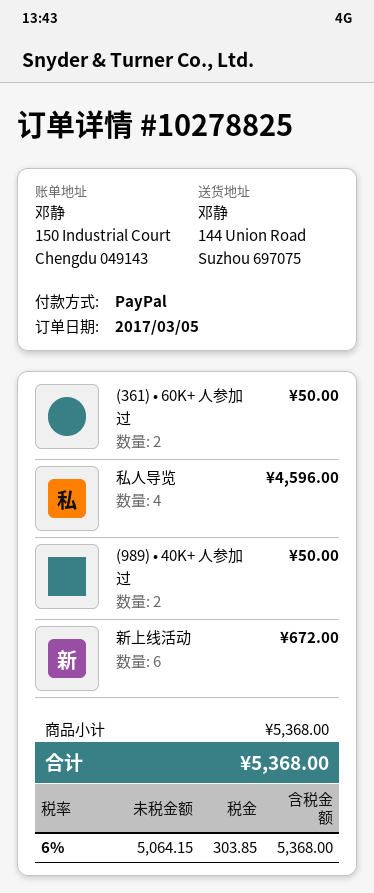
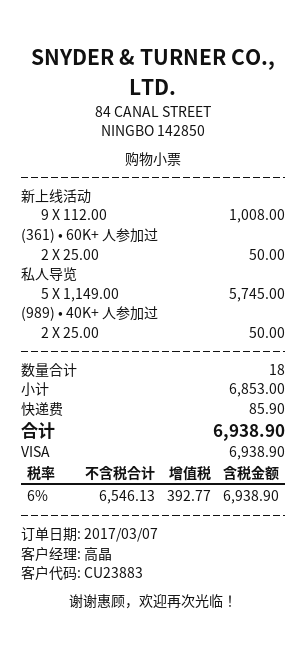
order date: 2017-03-05 -> 2017-03-07
payment method: PayPal -> Visa
私人导览: 4 for 4596.00 -> 5 for 5745.00
新上线活动: 6 for 672.00 -> 9 for 1008.00
subtotal: 5368.00 -> 6853.00
shipping: none -> 85.90
net: 5064.15 -> 6546.13
tax: 6% = 303.85 -> 6% = 392.77
total: 5368.00 -> 6938.90

